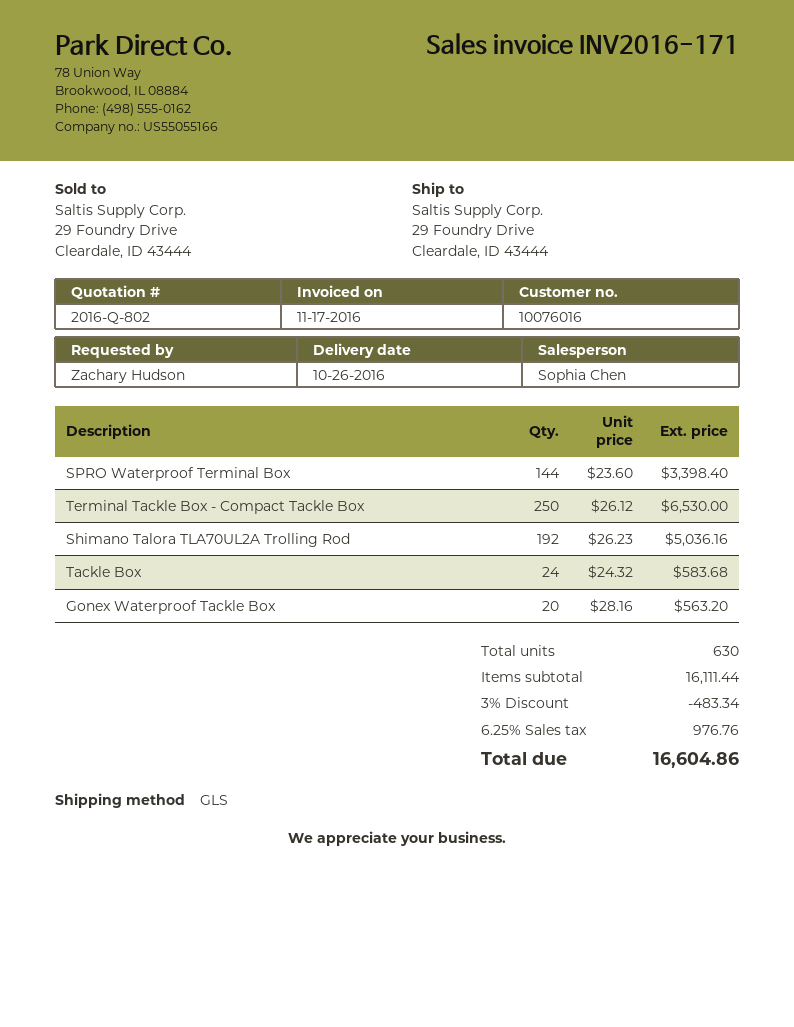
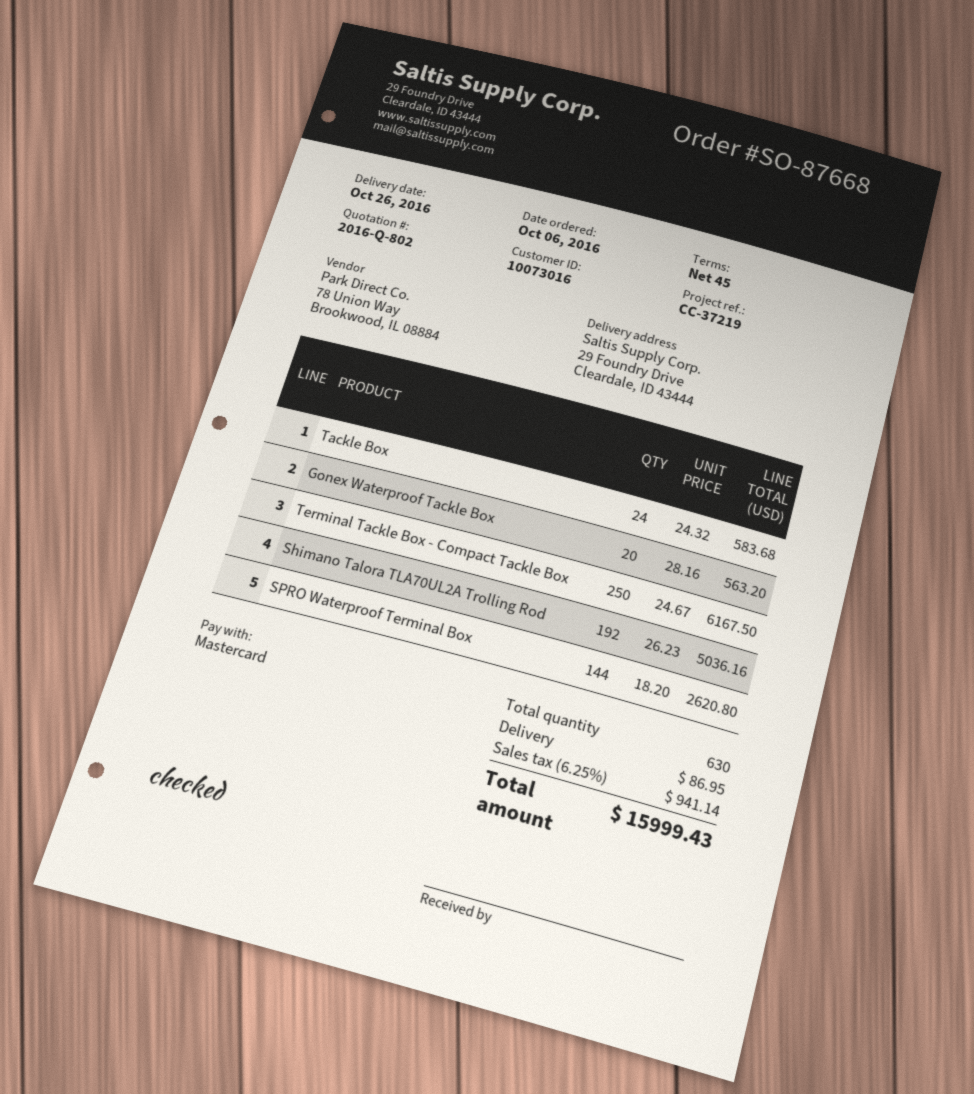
customer number: 10076016 -> 10073016
SPRO Waterproof Terminal Box: 144 x 23.60 = 3398.40 -> 144 x 18.20 = 2620.80
Terminal Tackle Box - Compact Tackle Box: 250 x 26.12 = 6530.00 -> 250 x 24.67 = 6167.50
discount: 3% = 483.34 -> none
shipping: none -> 86.95
tax: 6.25% = 976.76 -> 6.25% = 941.14
total: 16604.86 -> 15999.43

